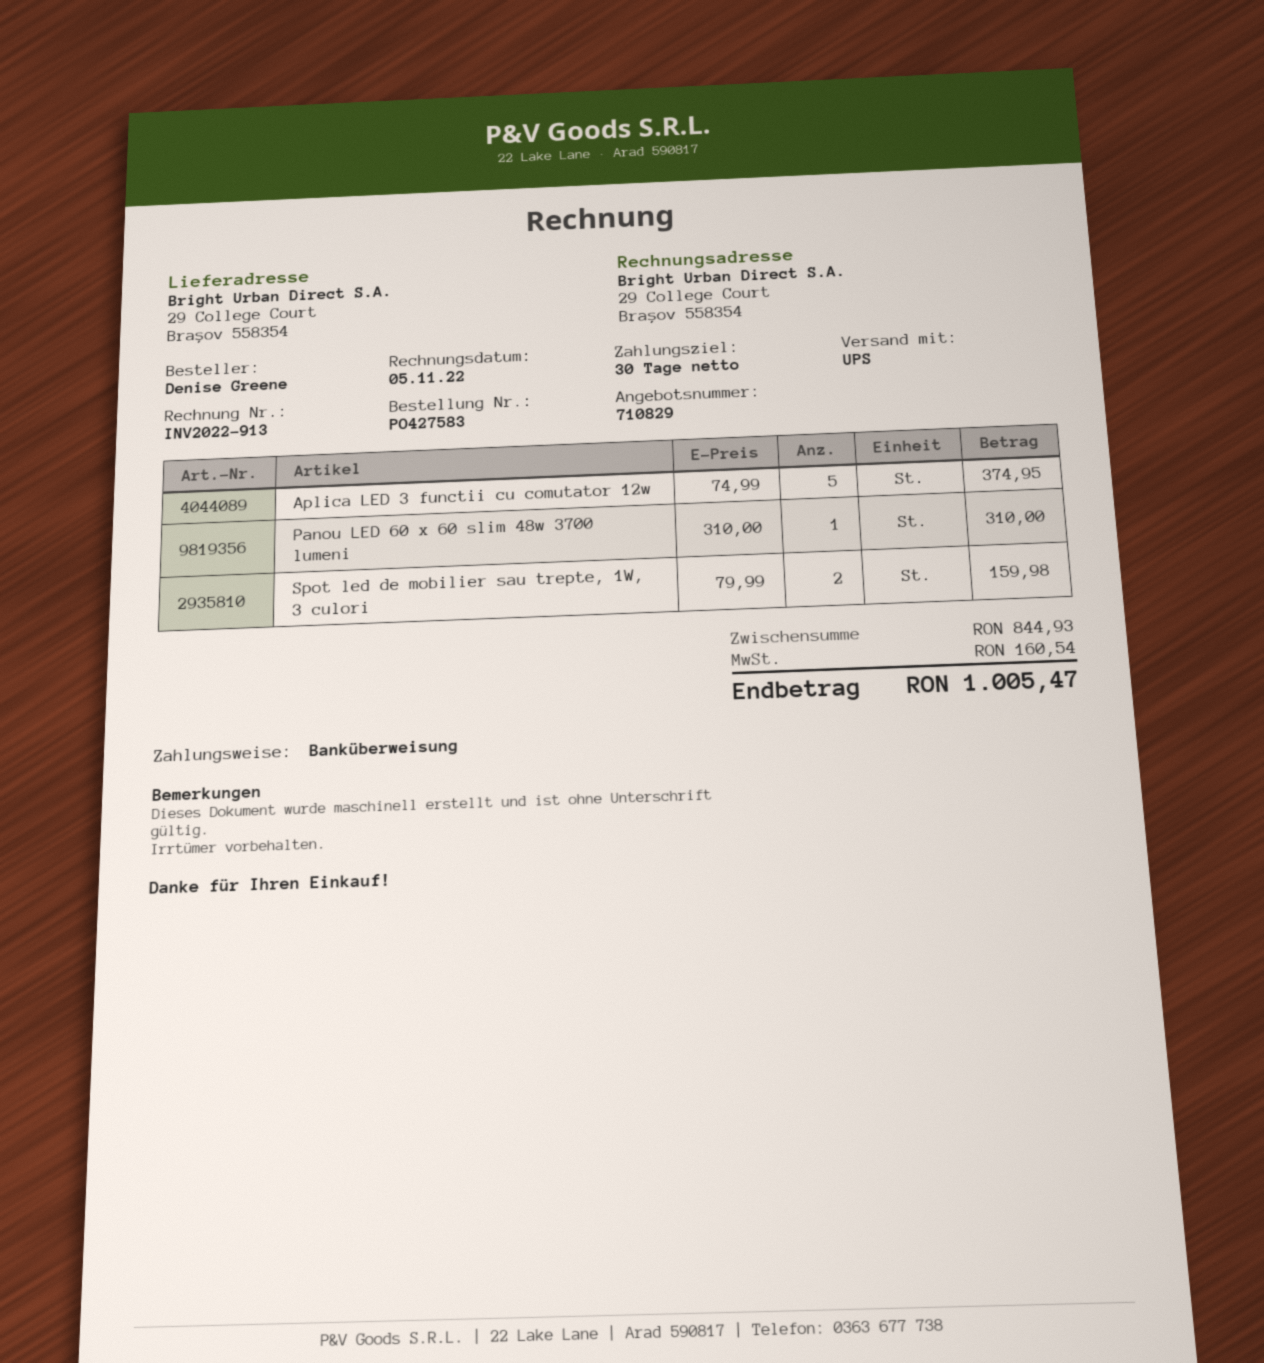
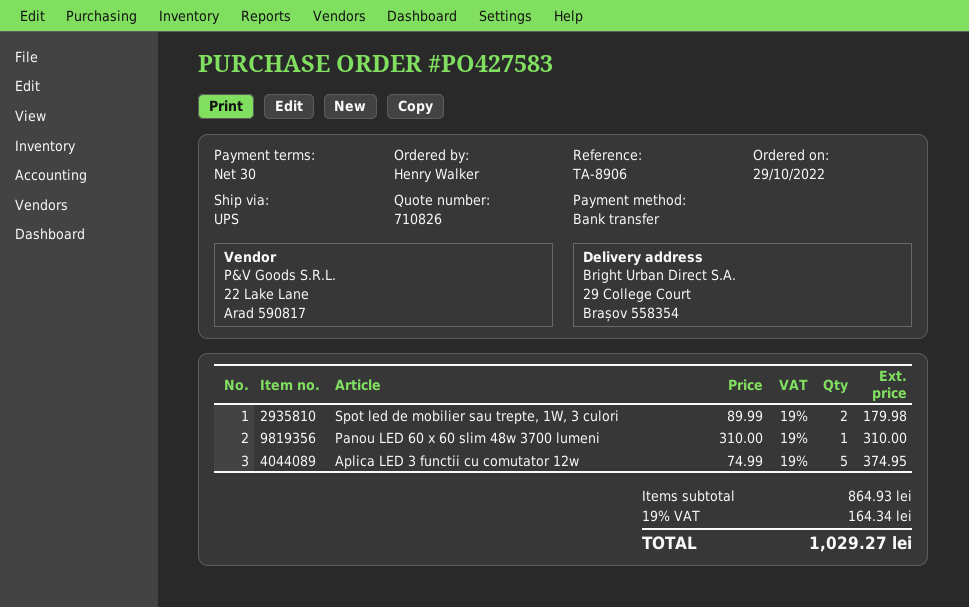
quote number: 710829 -> 710826
ordered by: Denise Greene -> Henry Walker
Spot led de mobilier sau trepte, 1W, 3 culori: 2 x 79.99 = 159.98 -> 2 x 89.99 = 179.98
subtotal: 844.93 -> 864.93
tax: 160.54 -> 164.34
total: 1005.47 -> 1029.27

